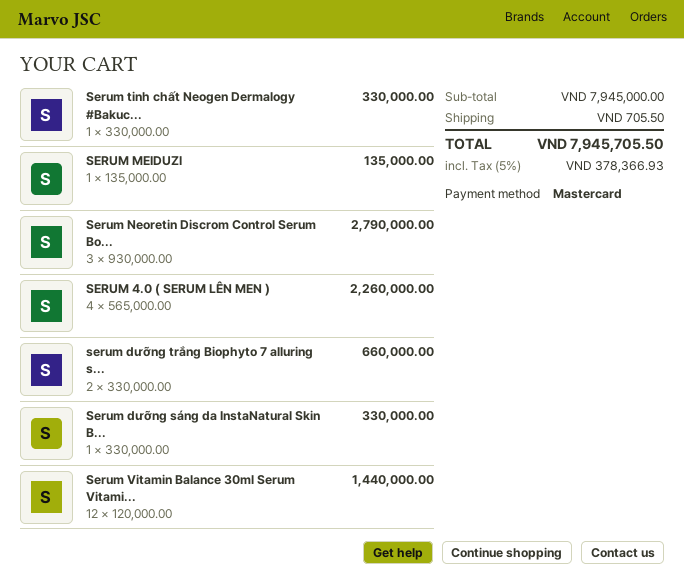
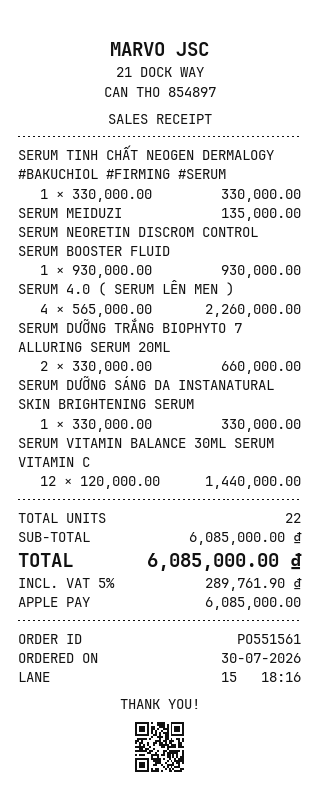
payment method: Mastercard -> Apple Pay
Serum Neoretin Discrom Control Serum Bo...: 3 x 930000.00 = 2790000.00 -> 1 x 930000.00 = 930000.00
subtotal: 7945000.00 -> 6085000.00
shipping: 705.50 -> none
tax: 5% = 378366.93 -> 5% = 289761.90
total: 7945705.50 -> 6085000.00

